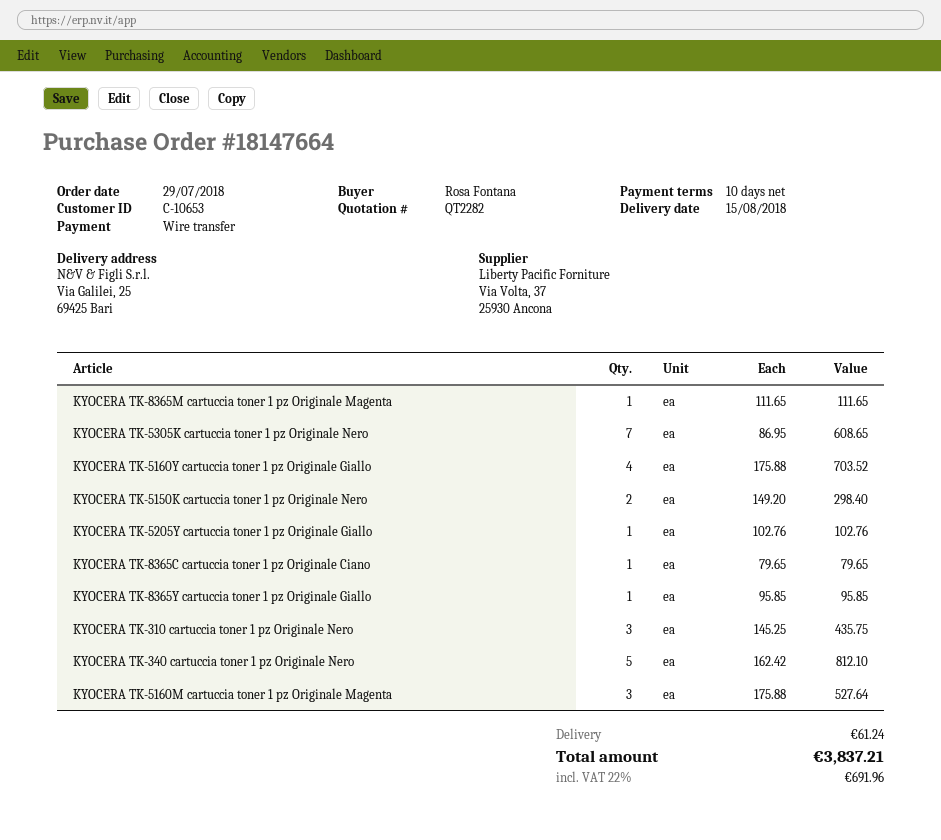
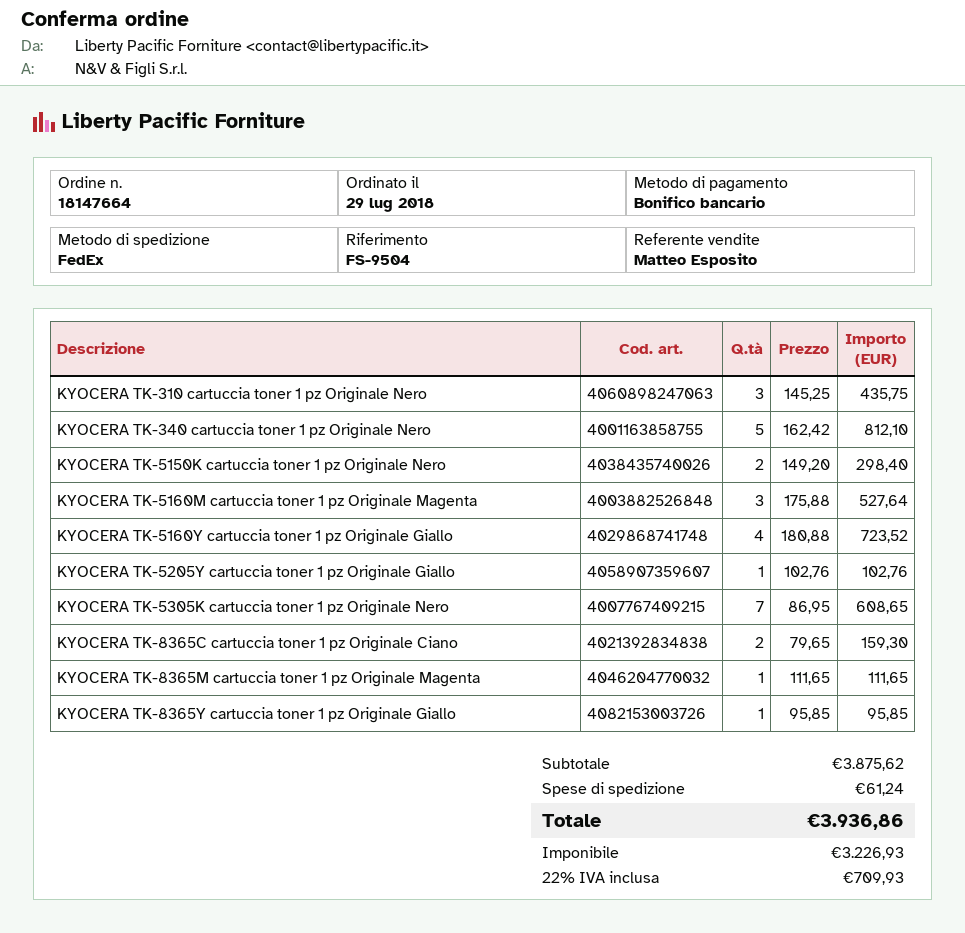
KYOCERA TK-5160Y cartuccia toner 1 pz Originale Giallo: 4 x 175.88 = 703.52 -> 4 x 180.88 = 723.52
KYOCERA TK-8365C cartuccia toner 1 pz Originale Ciano: 1 x 79.65 = 79.65 -> 2 x 79.65 = 159.30
tax: 22% = 691.96 -> 22% = 709.93
total: 3837.21 -> 3936.86

